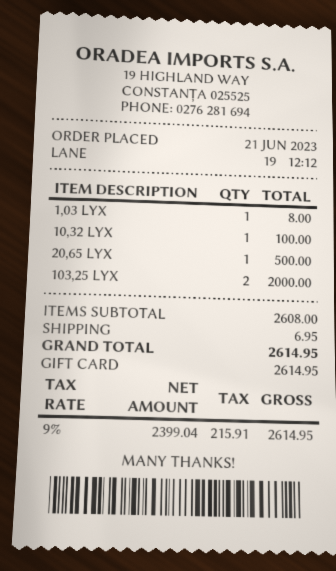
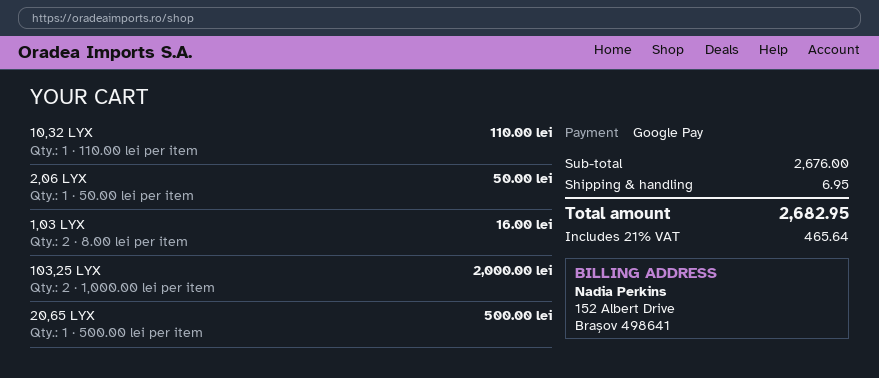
payment method: gift card -> Google Pay
1,03 LYX: 1 for 8.00 -> 2 for 16.00
10,32 LYX: 1 for 100.00 -> 1 for 110.00
2,06 LYX: none -> 1 for 50.00
subtotal: 2608.00 -> 2676.00
tax: 9% = 215.91 -> 21% = 465.64
total: 2614.95 -> 2682.95

